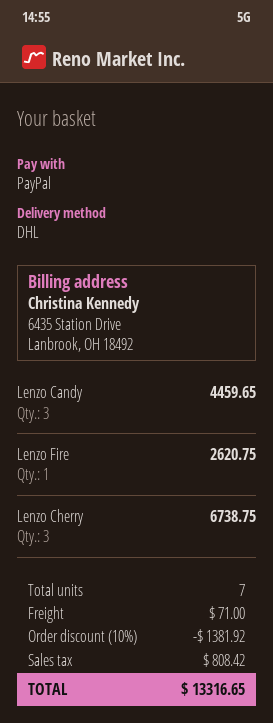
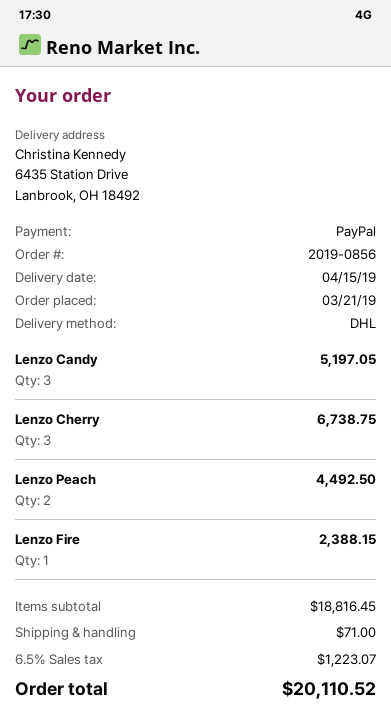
Lenzo Candy: 3 for 4459.65 -> 3 for 5197.05
Lenzo Fire: 1 for 2620.75 -> 1 for 2388.15
Lenzo Peach: none -> 2 for 4492.50
discount: 10% = 1381.92 -> none
tax: 808.42 -> 1223.07
total: 13316.65 -> 20110.52

